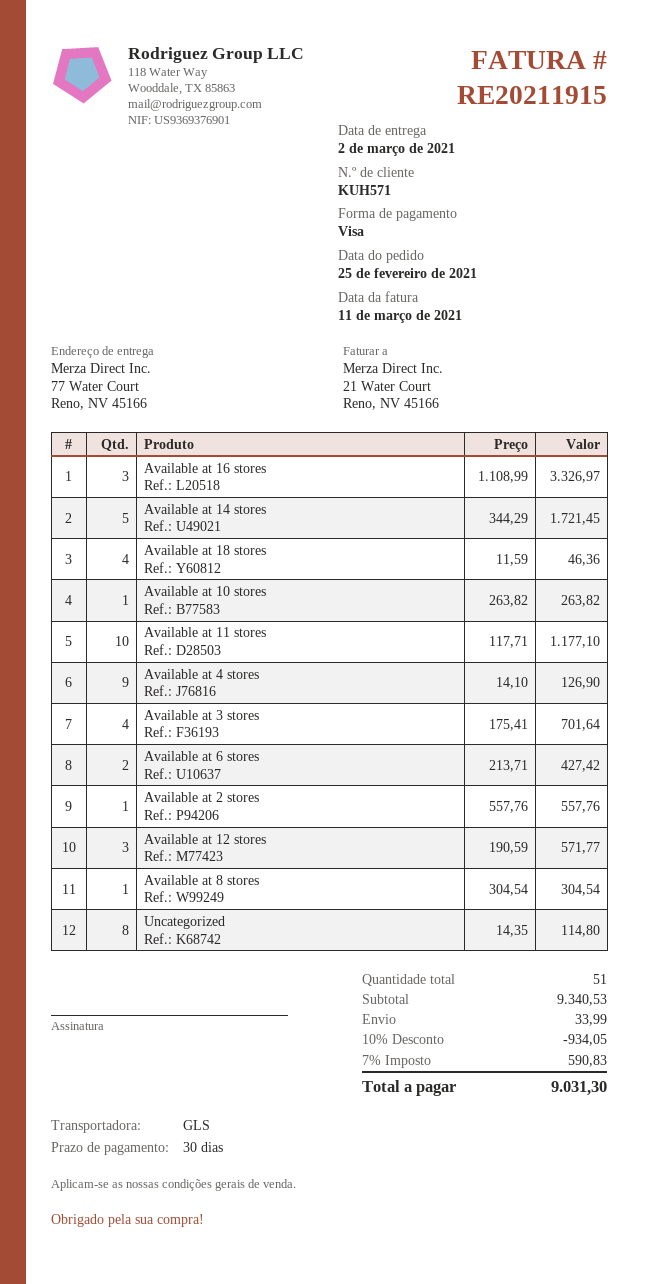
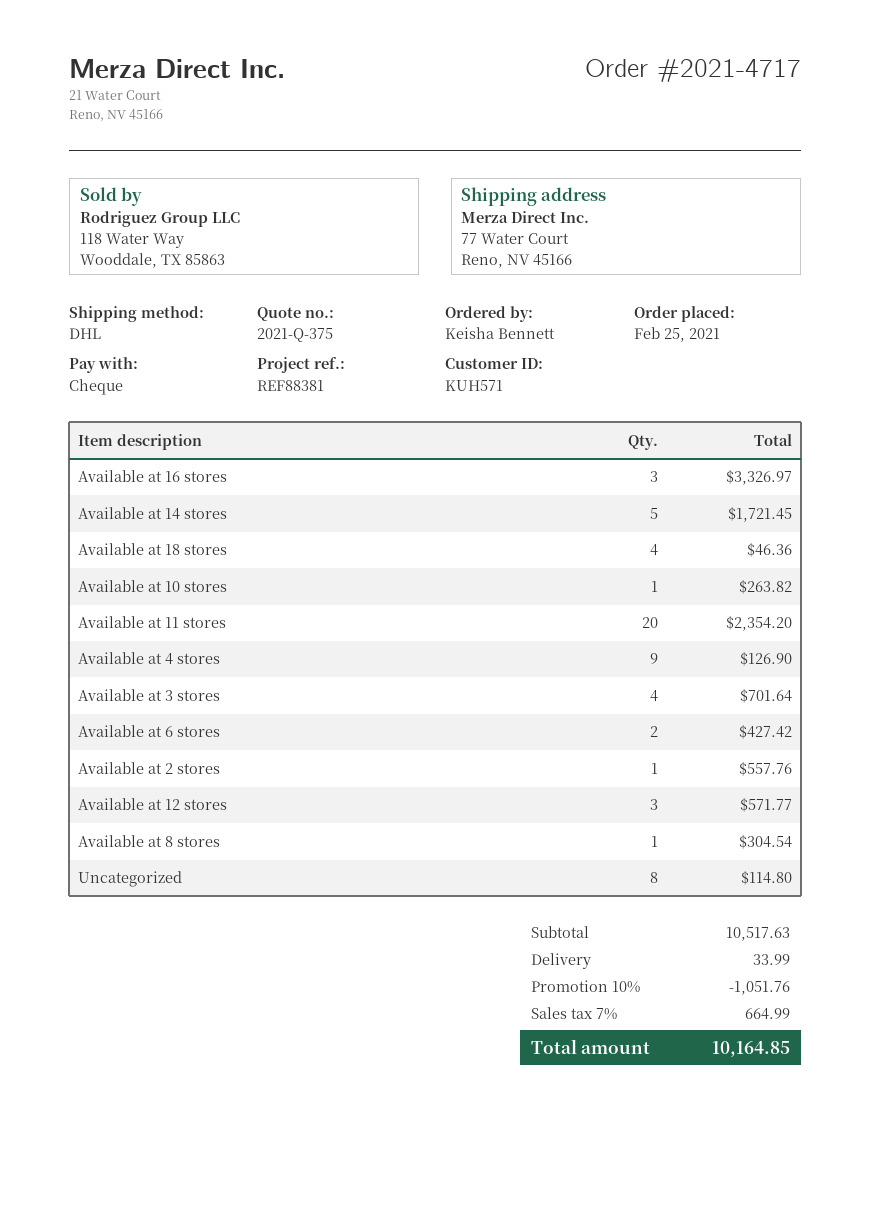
payment method: Visa -> cheque
shipping method: GLS -> DHL
Available at 11 stores: 10 for 1177.10 -> 20 for 2354.20
subtotal: 9340.53 -> 10517.63
discount: 10% = 934.05 -> 10% = 1051.76
tax: 7% = 590.83 -> 7% = 664.99
total: 9031.30 -> 10164.85

